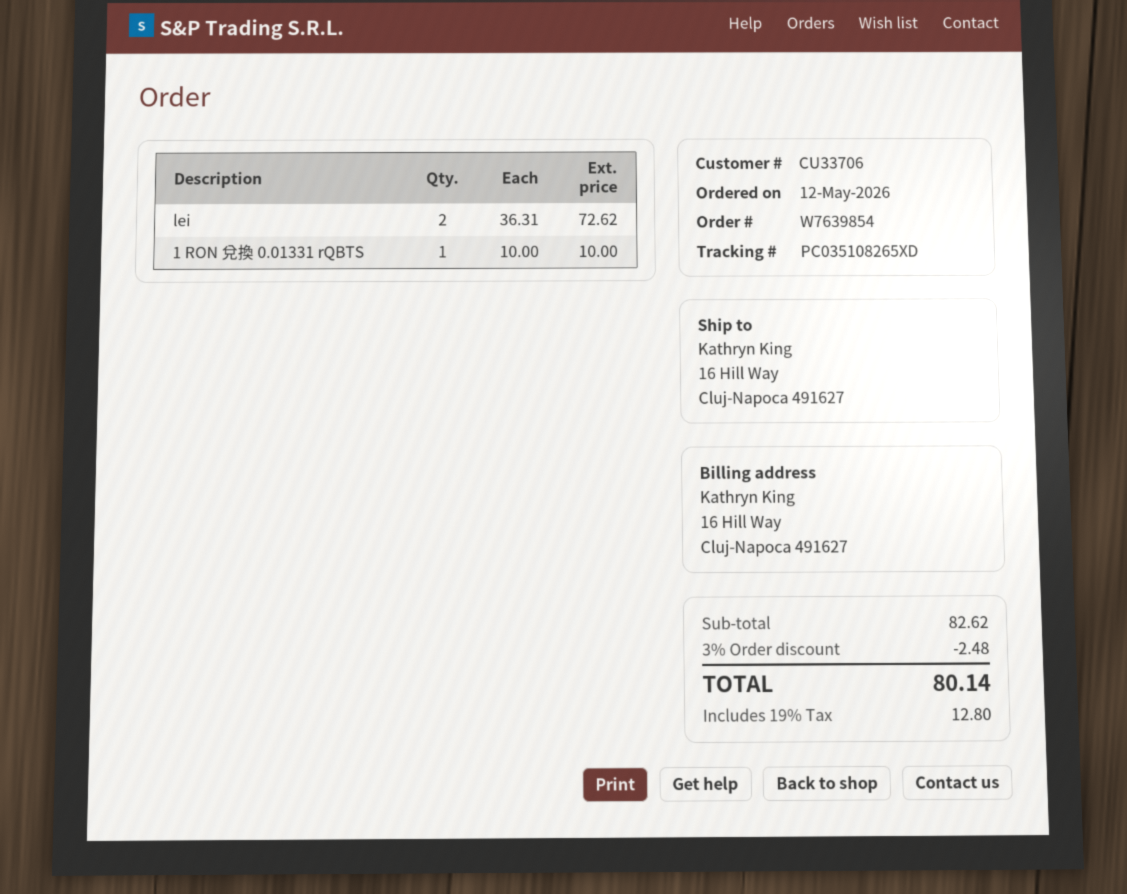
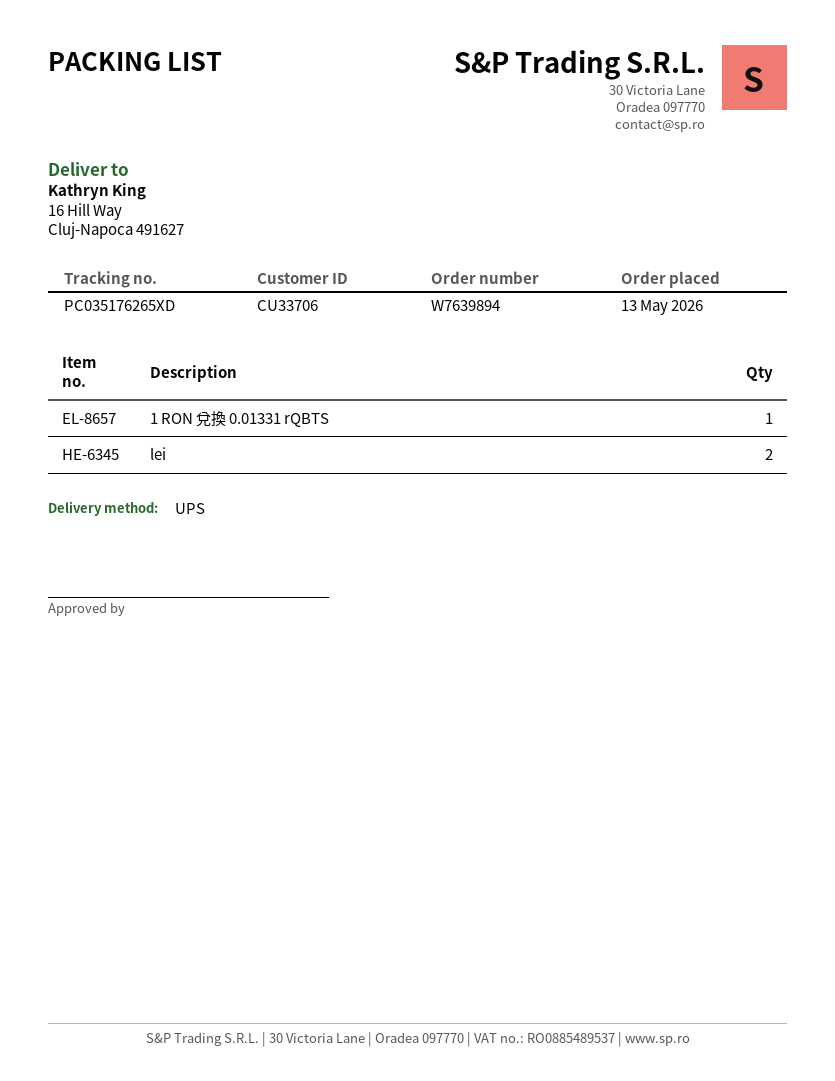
order number: W7639854 -> W7639894
order date: 2026-05-12 -> 2026-05-13
tracking number: PC035108265XD -> PC035176265XD

